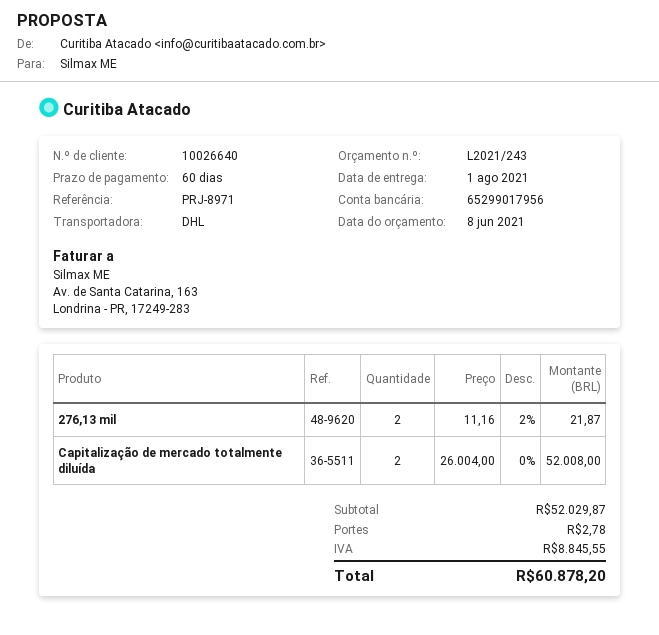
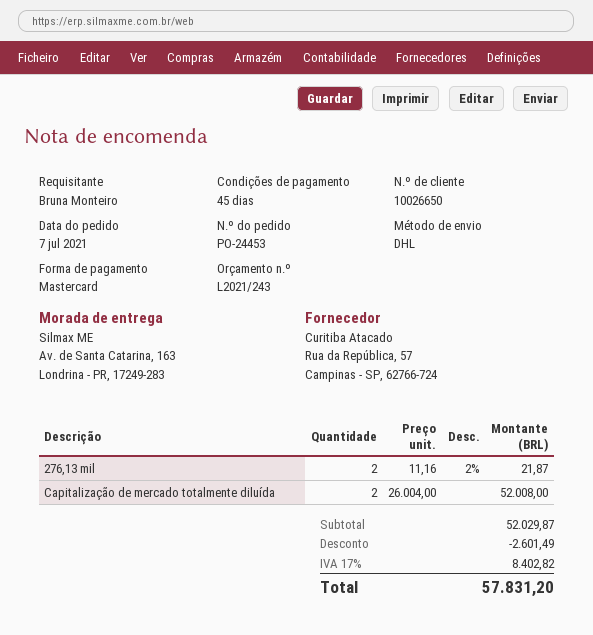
payment terms: 60 days -> 45 days
customer number: 10026640 -> 10026650
discount: none -> 2601.49
shipping: 2.78 -> none
tax: 8845.55 -> 8402.82
total: 60878.20 -> 57831.20

